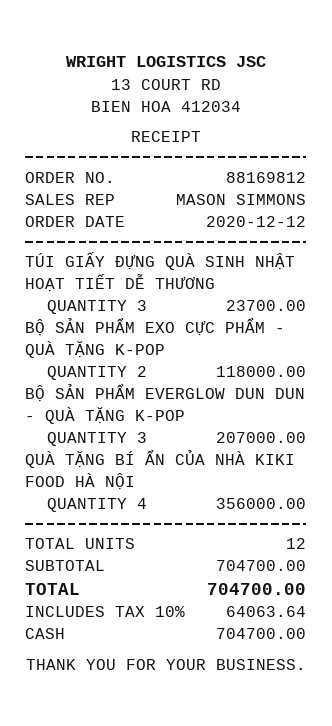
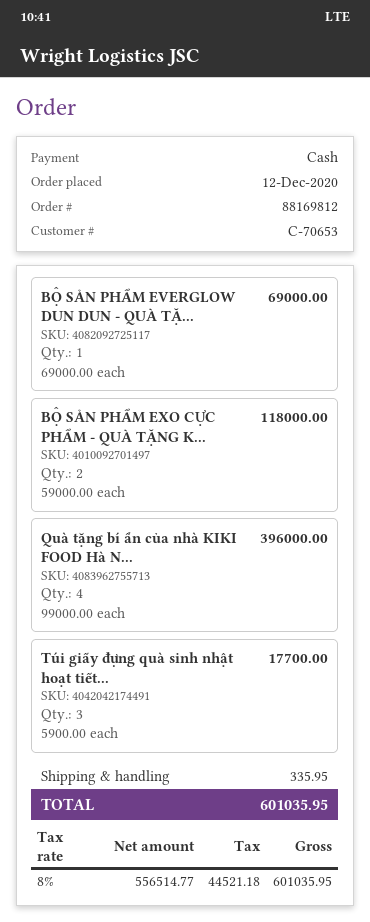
TÚI GIẤY ĐỰNG QUÀ SINH NHẬT HOẠT TIẾT DỄ THƯƠNG: 3 for 23700.00 -> 3 for 17700.00
BỘ SẢN PHẨM EVERGLOW DUN DUN - QUÀ TẶNG K-POP: 3 for 207000.00 -> 1 for 69000.00
QUÀ TẶNG BÍ ẨN CỦA NHÀ KIKI FOOD HÀ NỘI: 4 for 356000.00 -> 4 for 396000.00
shipping: none -> 335.95
tax: 10% = 64063.64 -> 8% = 44521.18
total: 704700.00 -> 601035.95

